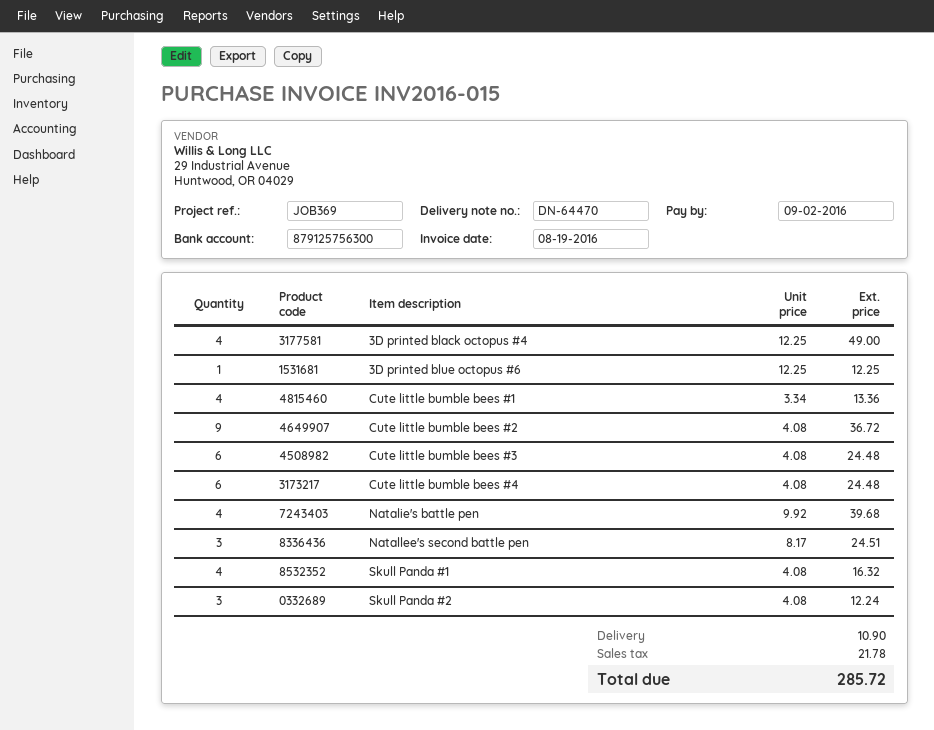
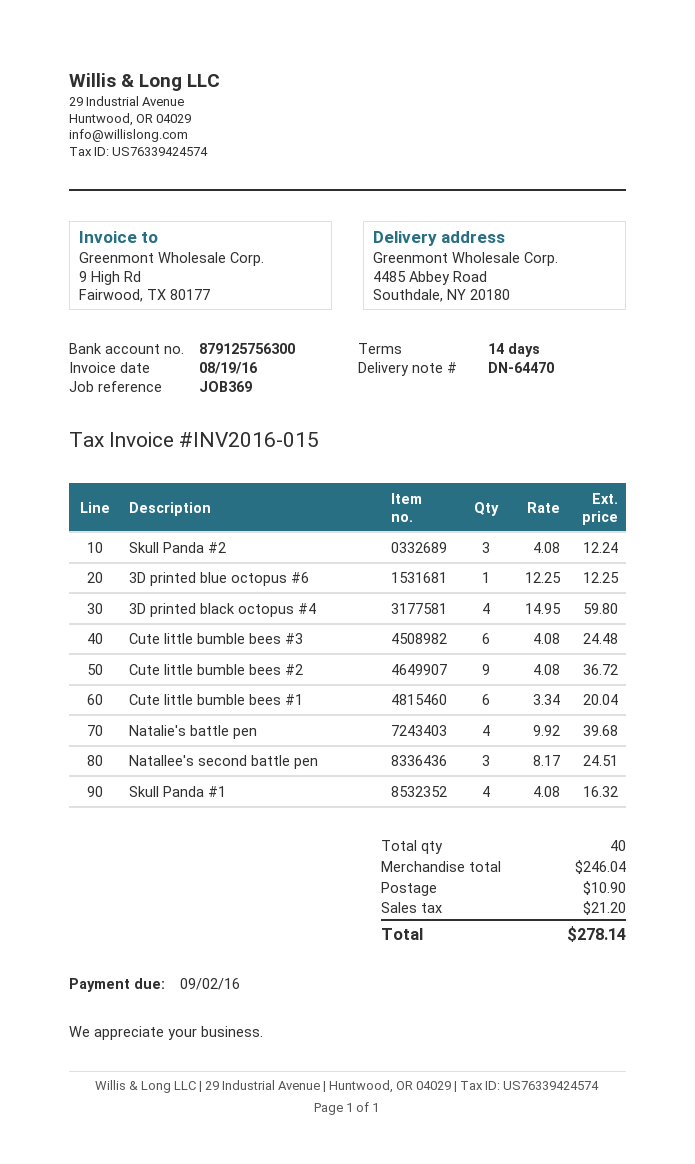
3D printed black octopus #4: 4 x 12.25 = 49.00 -> 4 x 14.95 = 59.80
Cute little bumble bees #1: 4 x 3.34 = 13.36 -> 6 x 3.34 = 20.04
Cute little bumble bees #4: 6 x 4.08 = 24.48 -> none
tax: 21.78 -> 21.20
total: 285.72 -> 278.14

